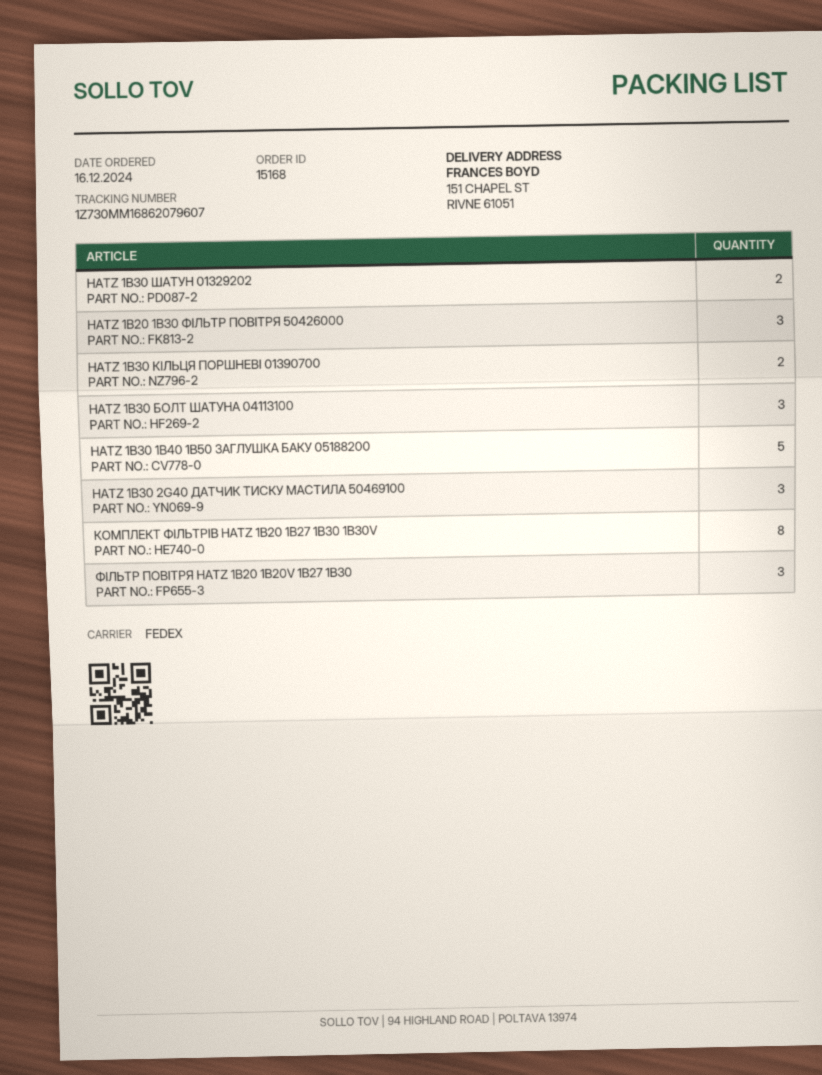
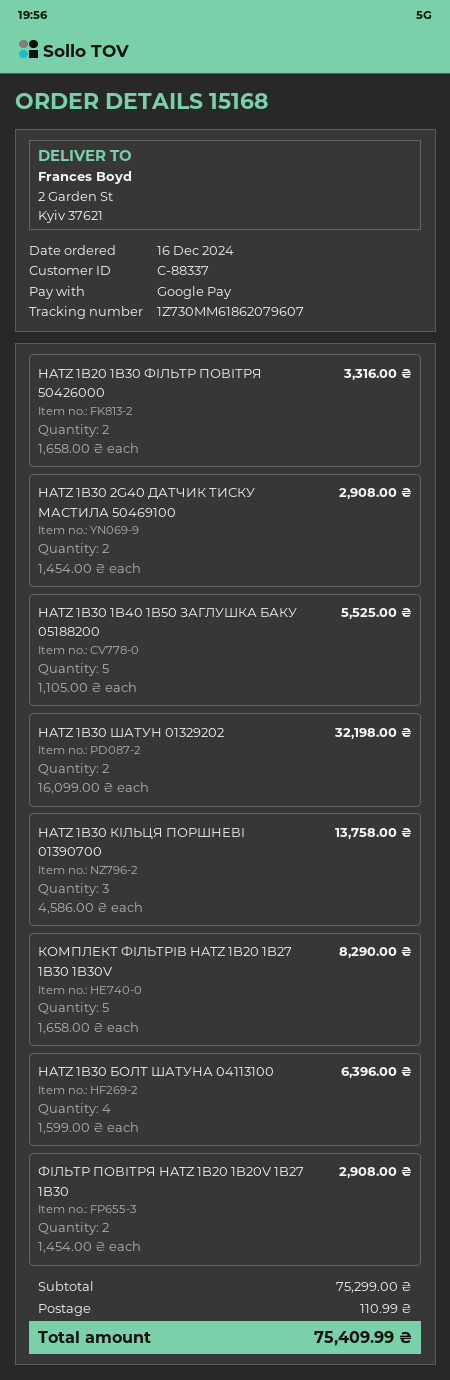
tracking number: 1Z730MM16862079607 -> 1Z730MM61862079607
ship to: 151 CHAPEL ST, RIVNE 61051 -> 2 Garden St, Kyiv 37621
HATZ 1B20 1B30 ФІЛЬТР ПОВІТРЯ 50426000: 3 -> 2
HATZ 1B30 КІЛЬЦЯ ПОРШНЕВІ 01390700: 2 -> 3
HATZ 1B30 БОЛТ ШАТУНА 04113100: 3 -> 4
HATZ 1B30 2G40 ДАТЧИК ТИСКУ МАСТИЛА 50469100: 3 -> 2
КОМПЛЕКТ ФІЛЬТРІВ HATZ 1B20 1B27 1B30 1B30V: 8 -> 5
ФІЛЬТР ПОВІТРЯ HATZ 1B20 1B20V 1B27 1B30: 3 -> 2

